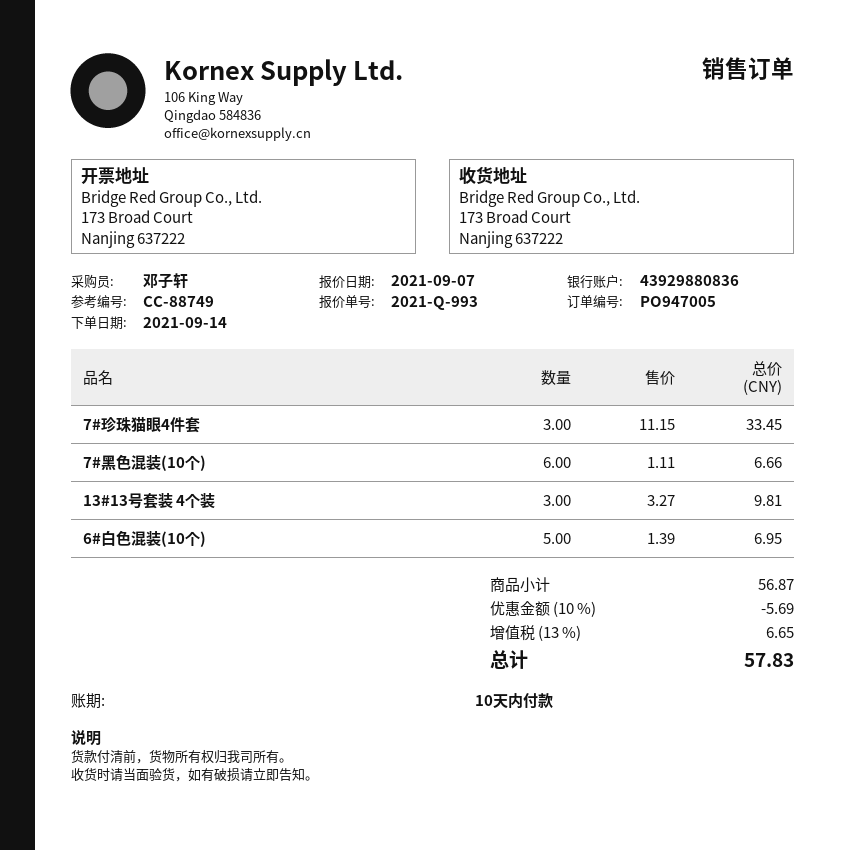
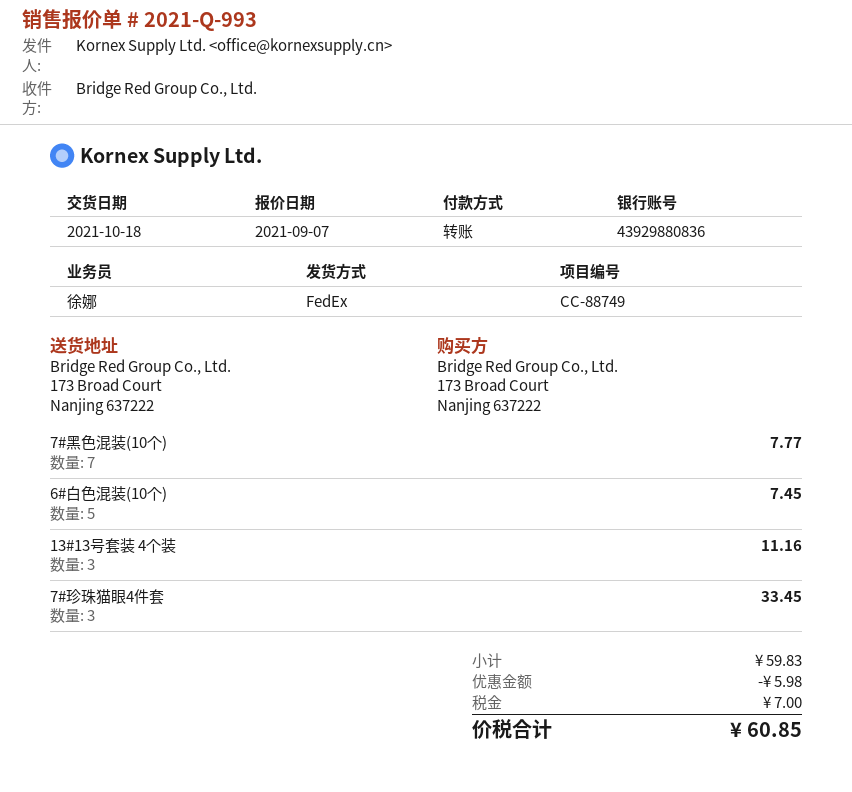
7#黑色混装(10个): 6 for 6.66 -> 7 for 7.77
13#13号套装 4个装: 3 for 9.81 -> 3 for 11.16
6#白色混装(10个): 5 for 6.95 -> 5 for 7.45
subtotal: 56.87 -> 59.83
discount: 5.69 -> 5.98
tax: 6.65 -> 7.00
total: 57.83 -> 60.85

